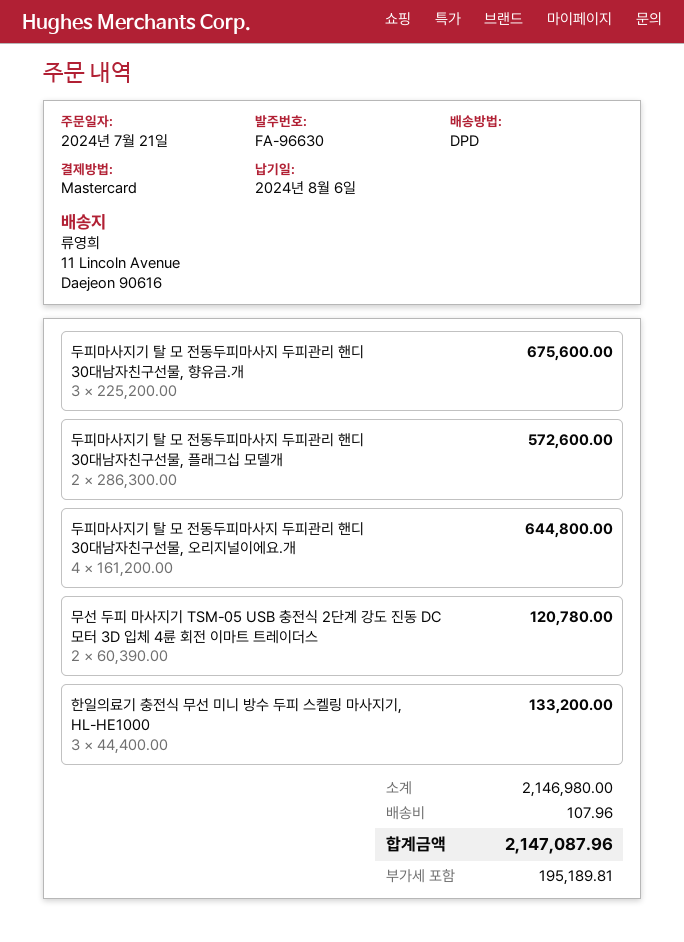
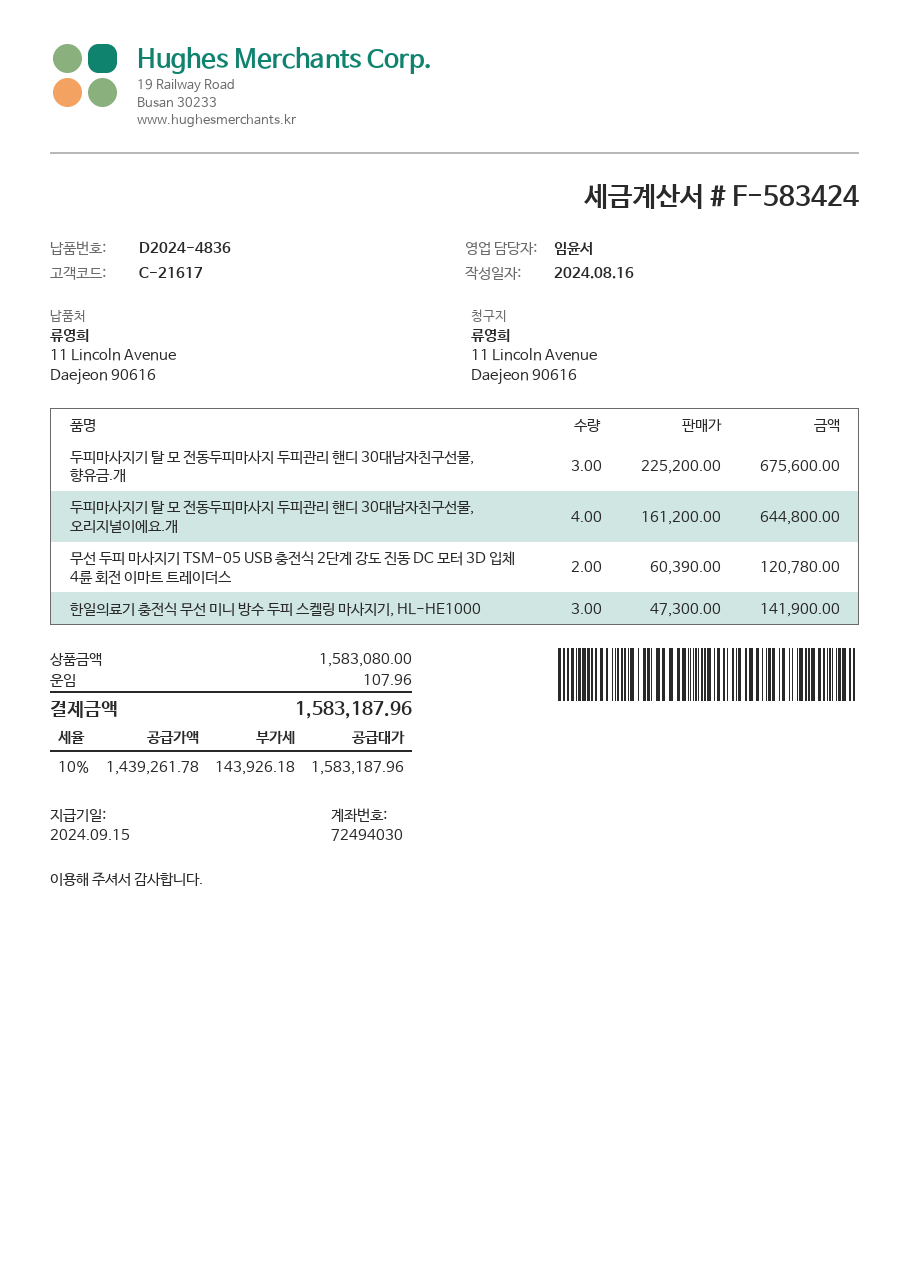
두피마사지기 탈 모 전동두피마사지 두피관리 핸디 30대남자친구선물, 플래그십 모델개: 2 x 286300.00 = 572600.00 -> none
한일의료기 충전식 무선 미니 방수 두피 스켈링 마사지기, HL-HE1000: 3 x 44400.00 = 133200.00 -> 3 x 47300.00 = 141900.00
subtotal: 2146980.00 -> 1583080.00
tax: 195189.81 -> 143926.18
total: 2147087.96 -> 1583187.96

